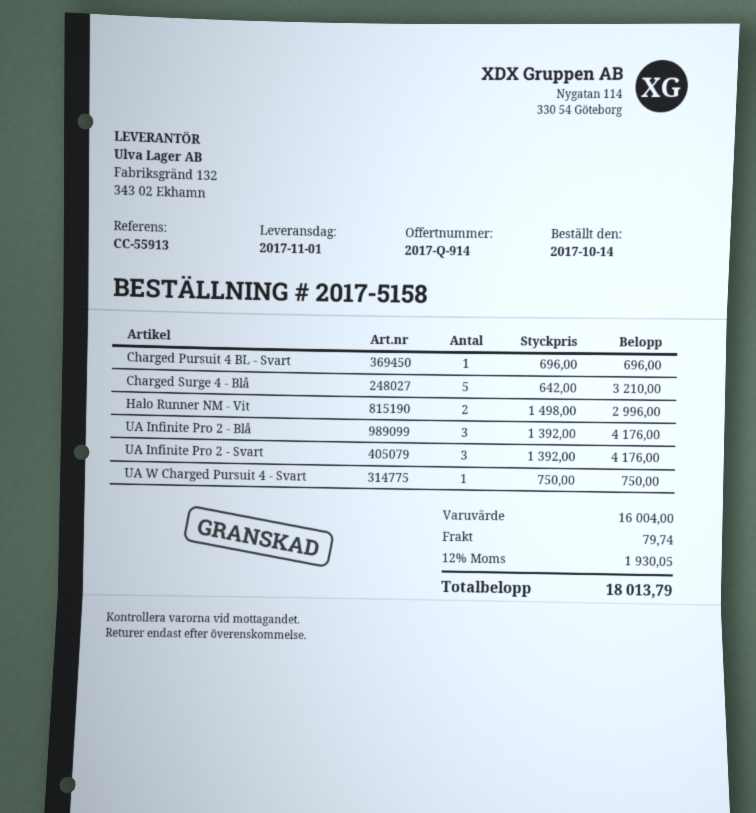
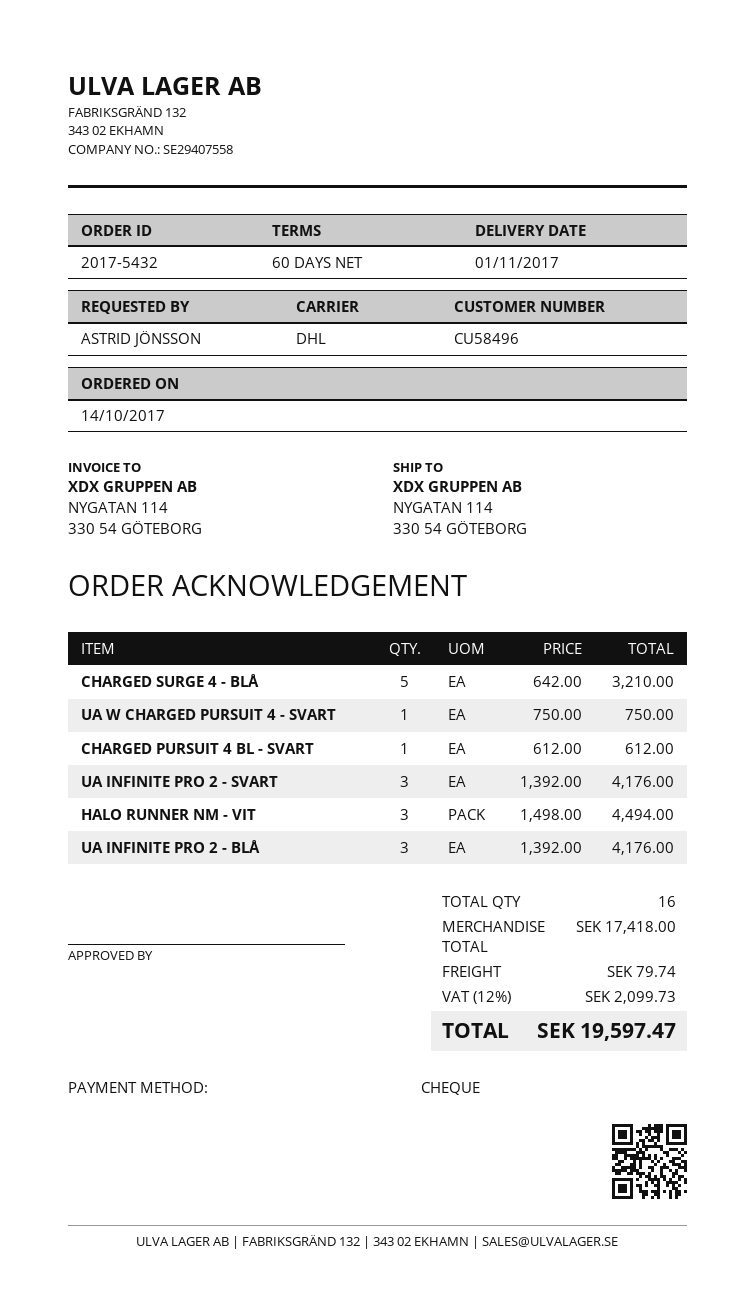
order number: 2017-5158 -> 2017-5432
Charged Pursuit 4 BL - Svart: 1 x 696.00 = 696.00 -> 1 x 612.00 = 612.00
Halo Runner NM - Vit: 2 x 1498.00 = 2996.00 -> 3 x 1498.00 = 4494.00
subtotal: 16004.00 -> 17418.00
tax: 12% = 1930.05 -> 12% = 2099.73
total: 18013.79 -> 19597.47

